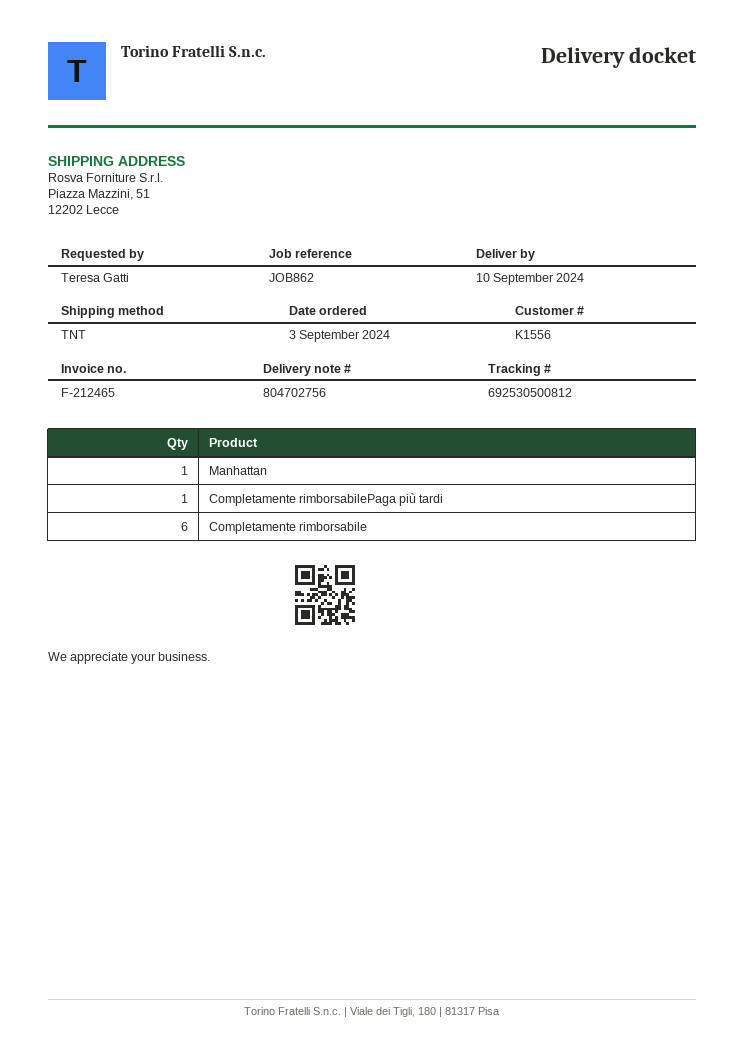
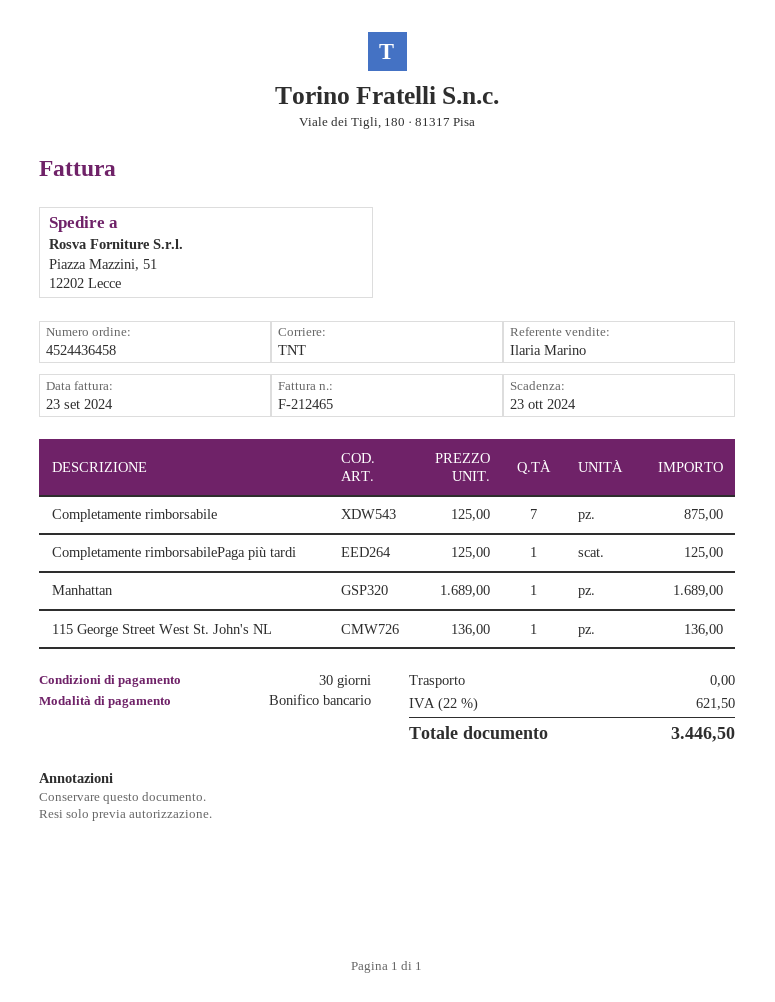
Completamente rimborsabile: 6 -> 7
115 George Street West St. John's NL: none -> 1

